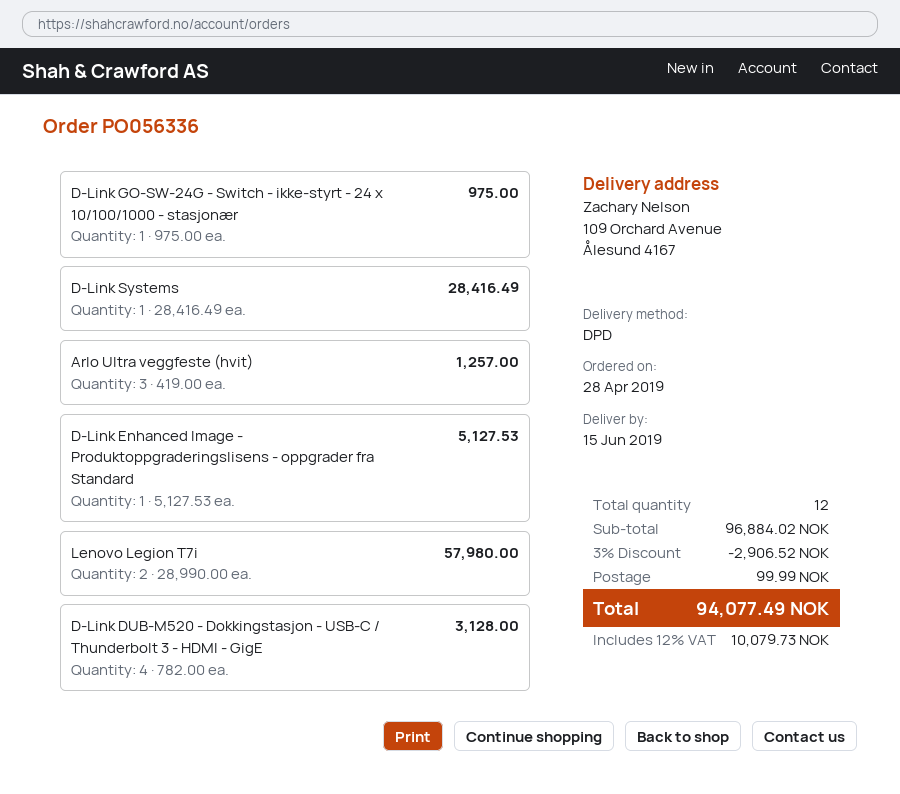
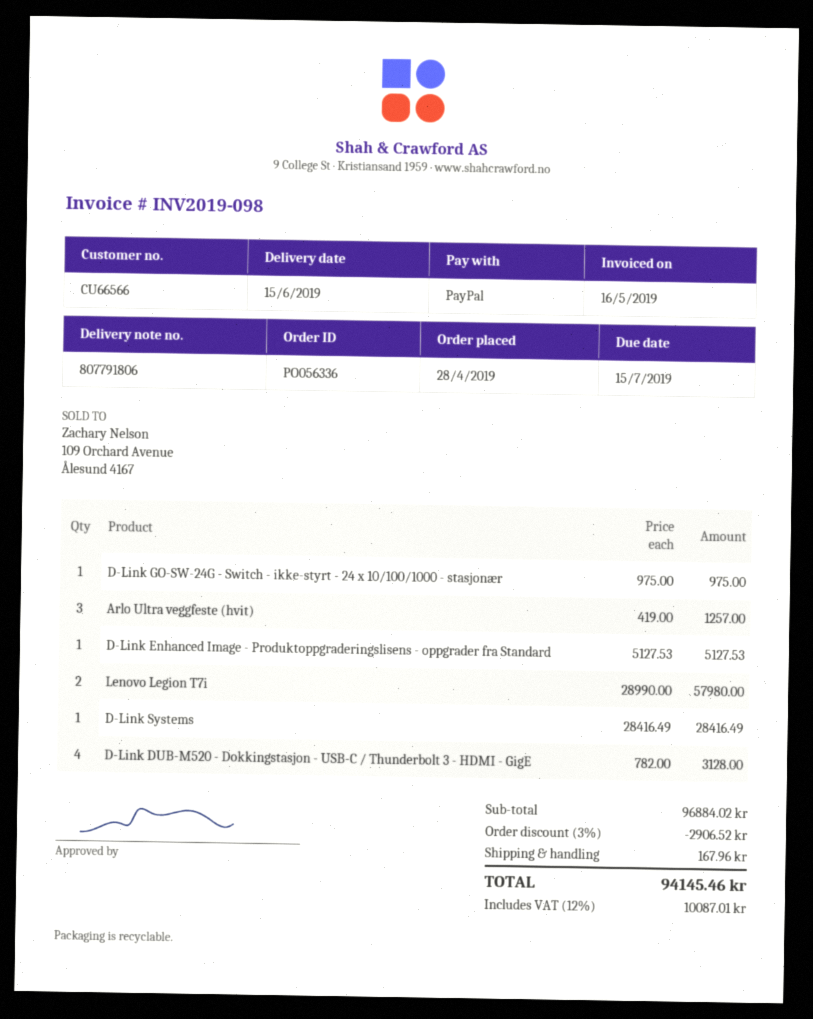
shipping: 99.99 -> 167.96
tax: 12% = 10079.73 -> 12% = 10087.01
total: 94077.49 -> 94145.46

